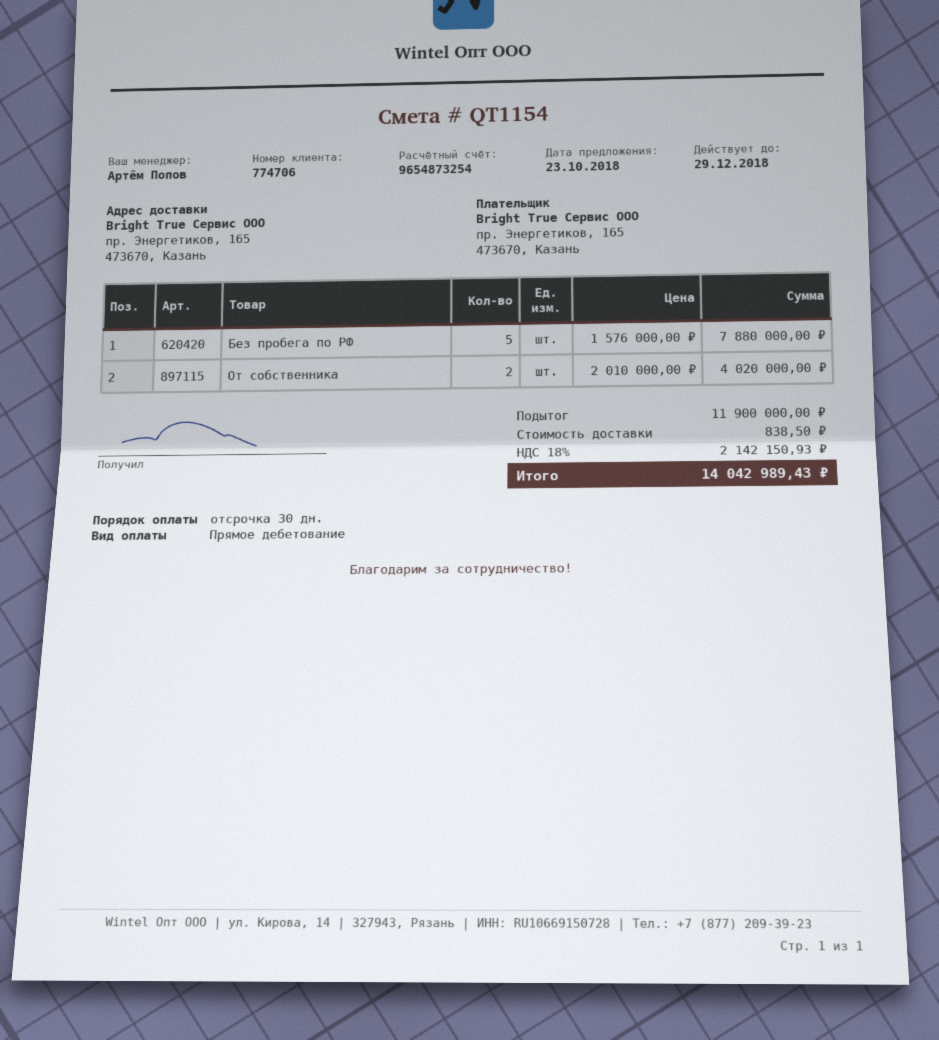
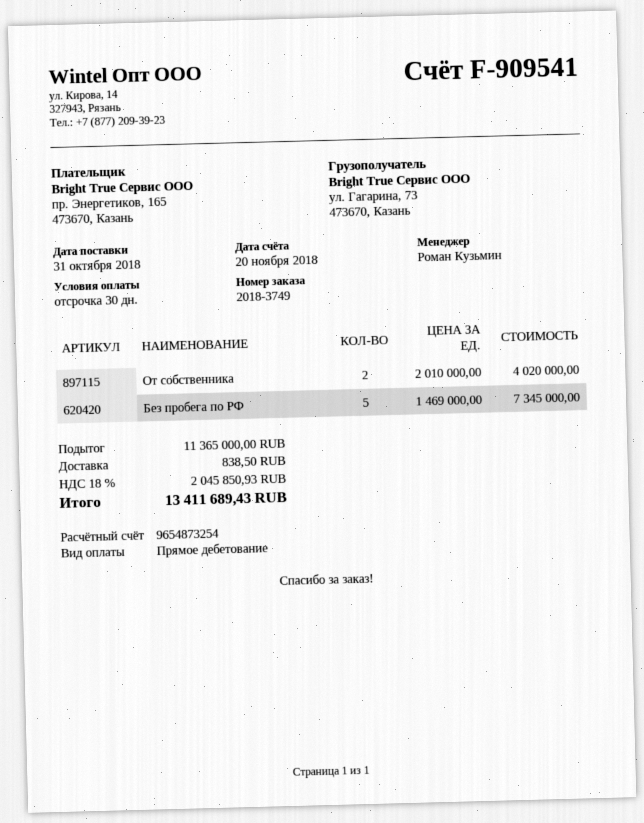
sales rep: Артём Попов -> Роман Кузьмин
ship to: пр. Энергетиков, 165, 473670, Казань -> ул. Гагарина, 73, 473670, Казань
Без пробега по РФ: 5 x 1576000.00 = 7880000.00 -> 5 x 1469000.00 = 7345000.00
subtotal: 11900000.00 -> 11365000.00
tax: 18% = 2142150.93 -> 18% = 2045850.93
total: 14042989.43 -> 13411689.43

